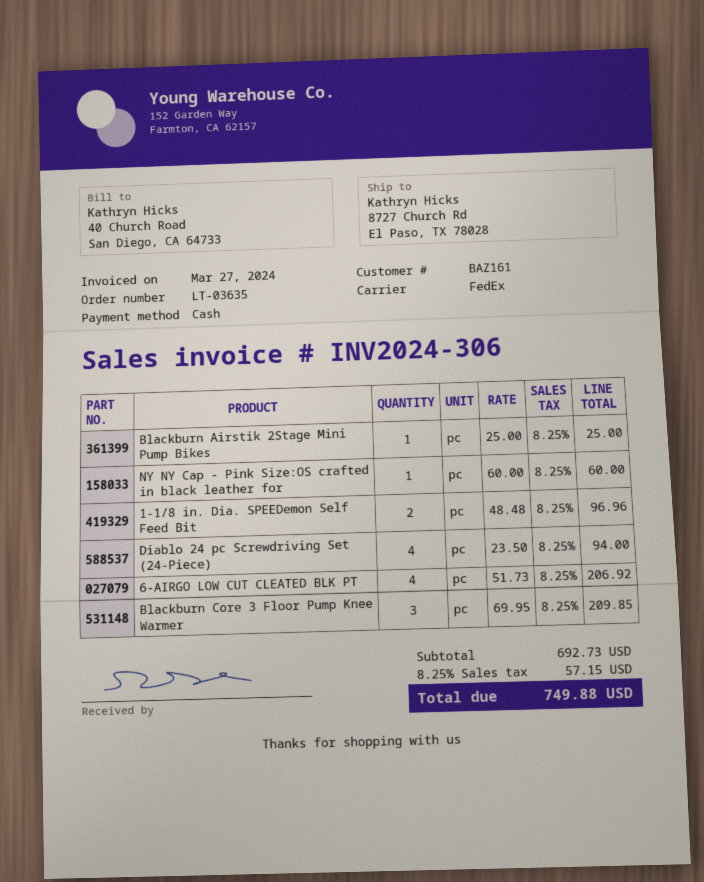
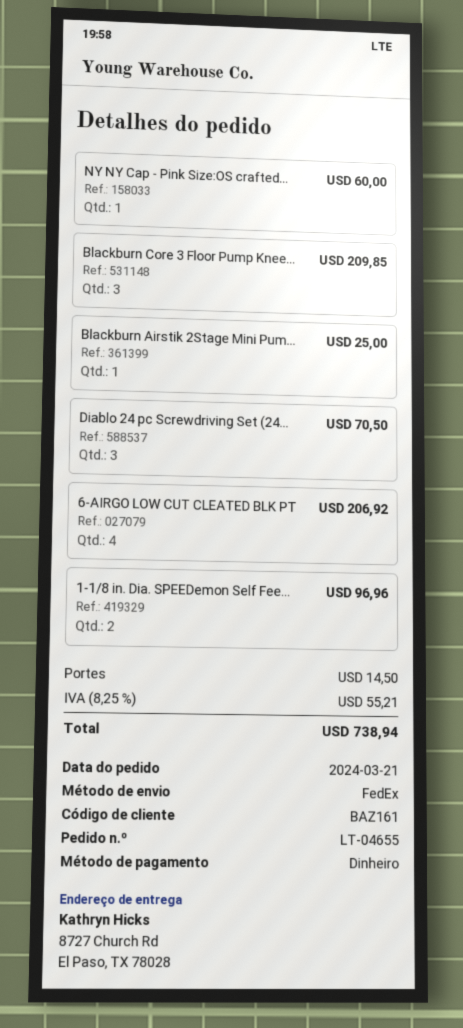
order number: LT-03635 -> LT-04655
Diablo 24 pc Screwdriving Set (24-Piece): 4 for 94.00 -> 3 for 70.50
shipping: none -> 14.50
tax: 8.25% = 57.15 -> 8.25% = 55.21
total: 749.88 -> 738.94

